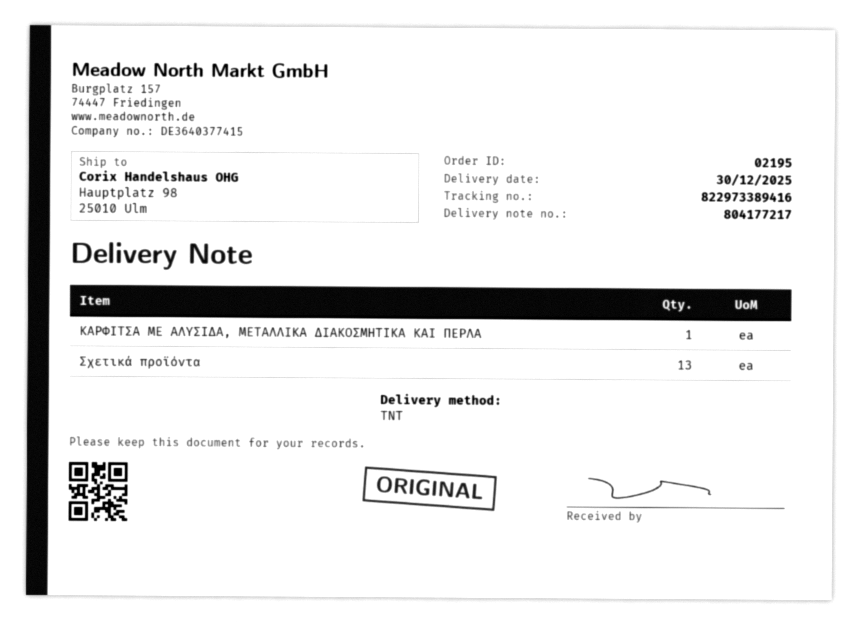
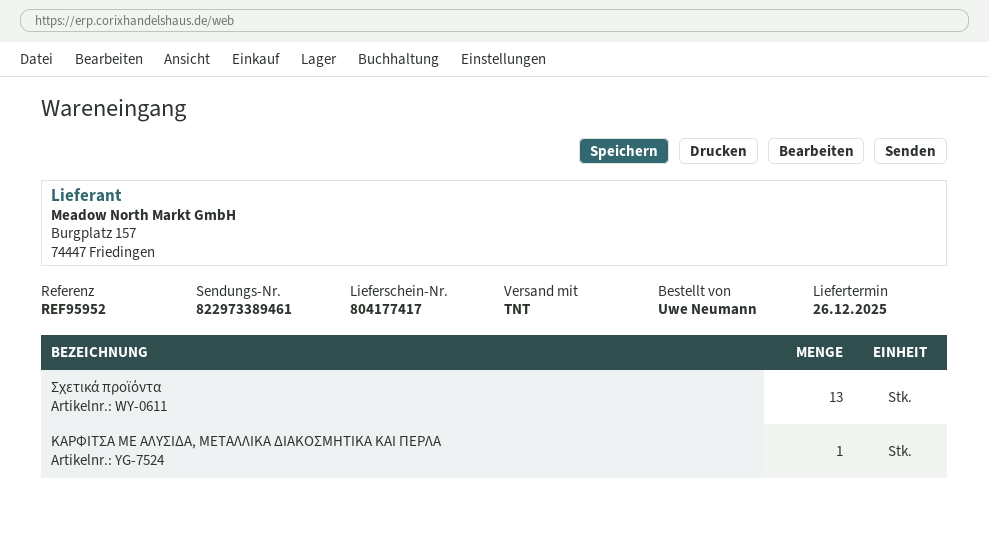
delivery note number: 804177217 -> 804177417
delivery date: 2025-12-30 -> 2025-12-26
tracking number: 822973389416 -> 822973389461

